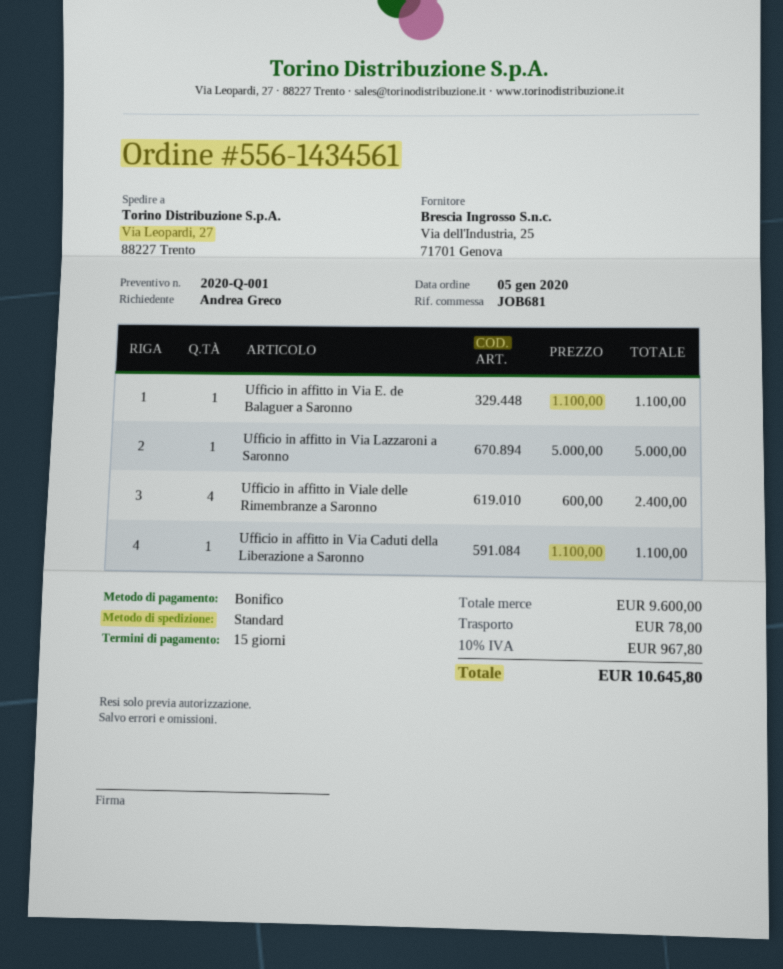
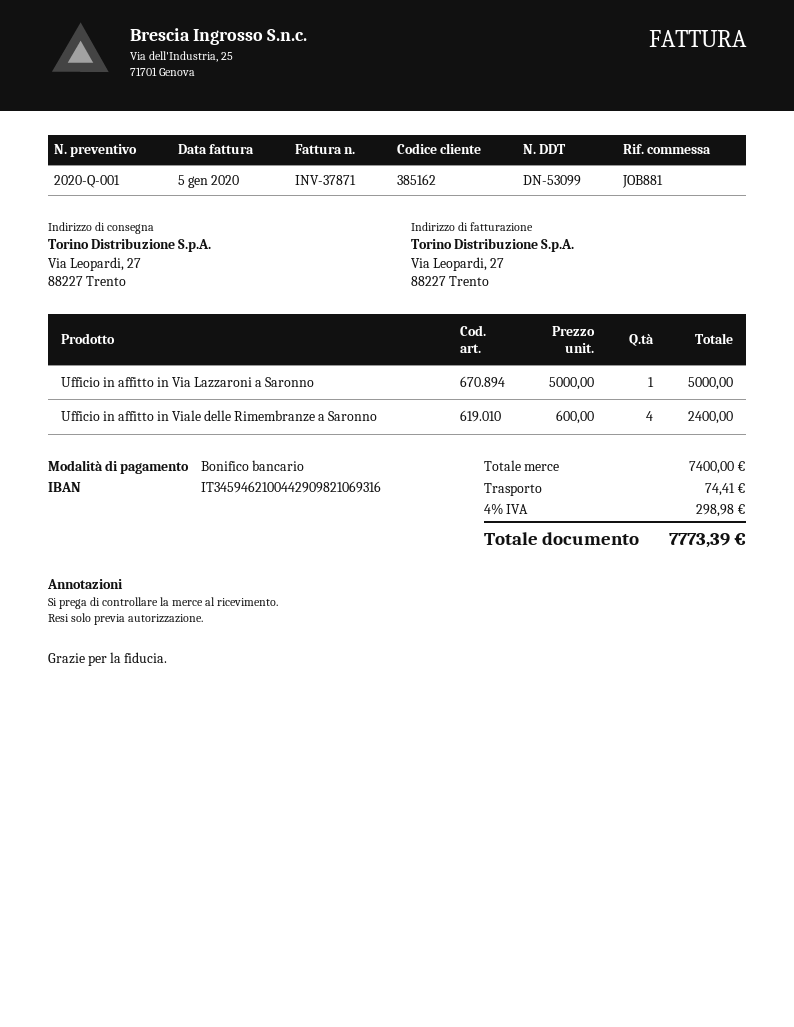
reference: JOB681 -> JOB881
Ufficio in affitto in Via E. de Balaguer a Saronno: 1 x 1100.00 = 1100.00 -> none
Ufficio in affitto in Via Caduti della Liberazione a Saronno: 1 x 1100.00 = 1100.00 -> none
subtotal: 9600.00 -> 7400.00
shipping: 78.00 -> 74.41
tax: 10% = 967.80 -> 4% = 298.98
total: 10645.80 -> 7773.39

